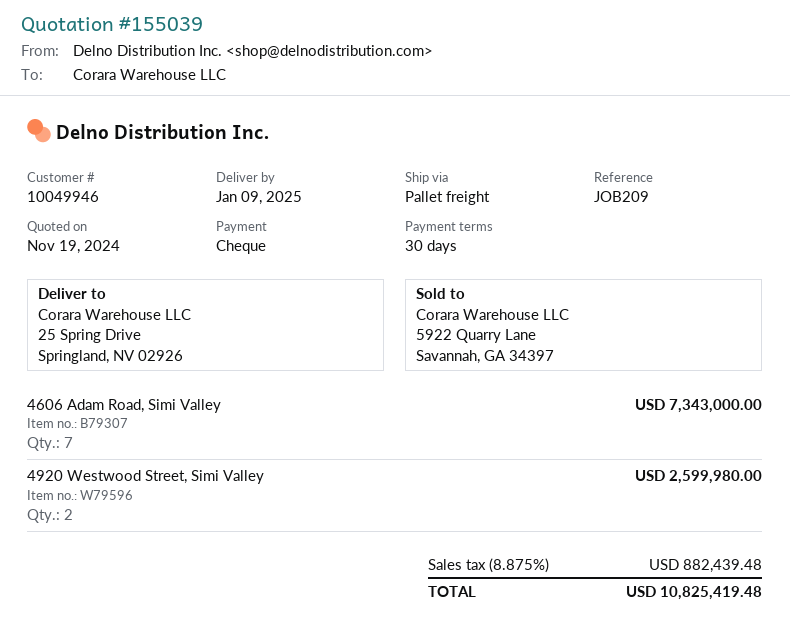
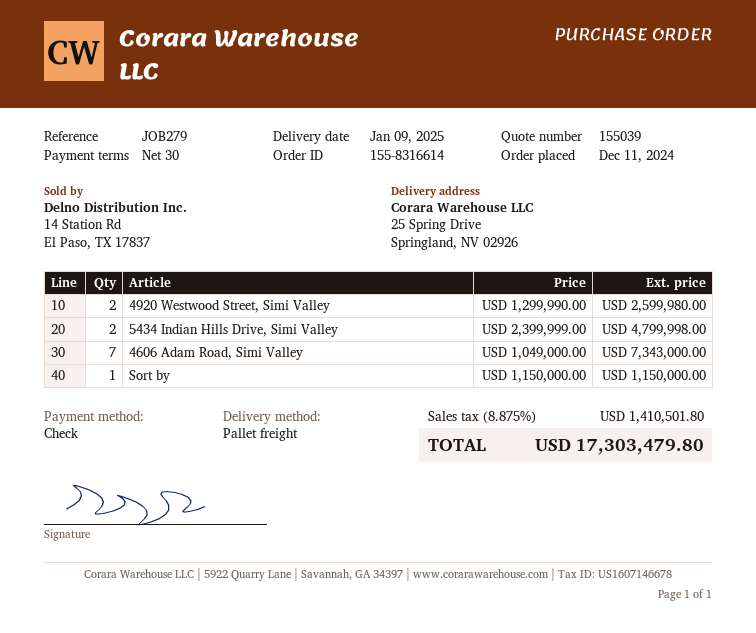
reference: JOB209 -> JOB279
5434 Indian Hills Drive, Simi Valley: none -> 2 for 4799998.00
Sort by: none -> 1 for 1150000.00
tax: 8.875% = 882439.48 -> 8.875% = 1410501.80
total: 10825419.48 -> 17303479.80

